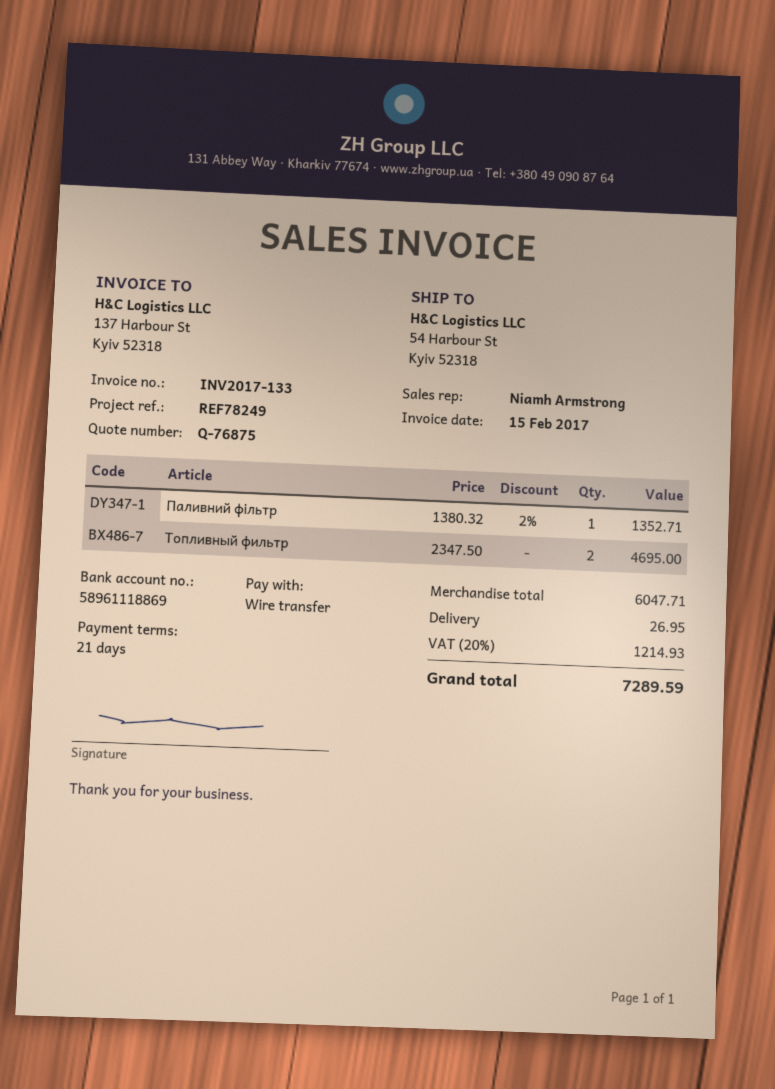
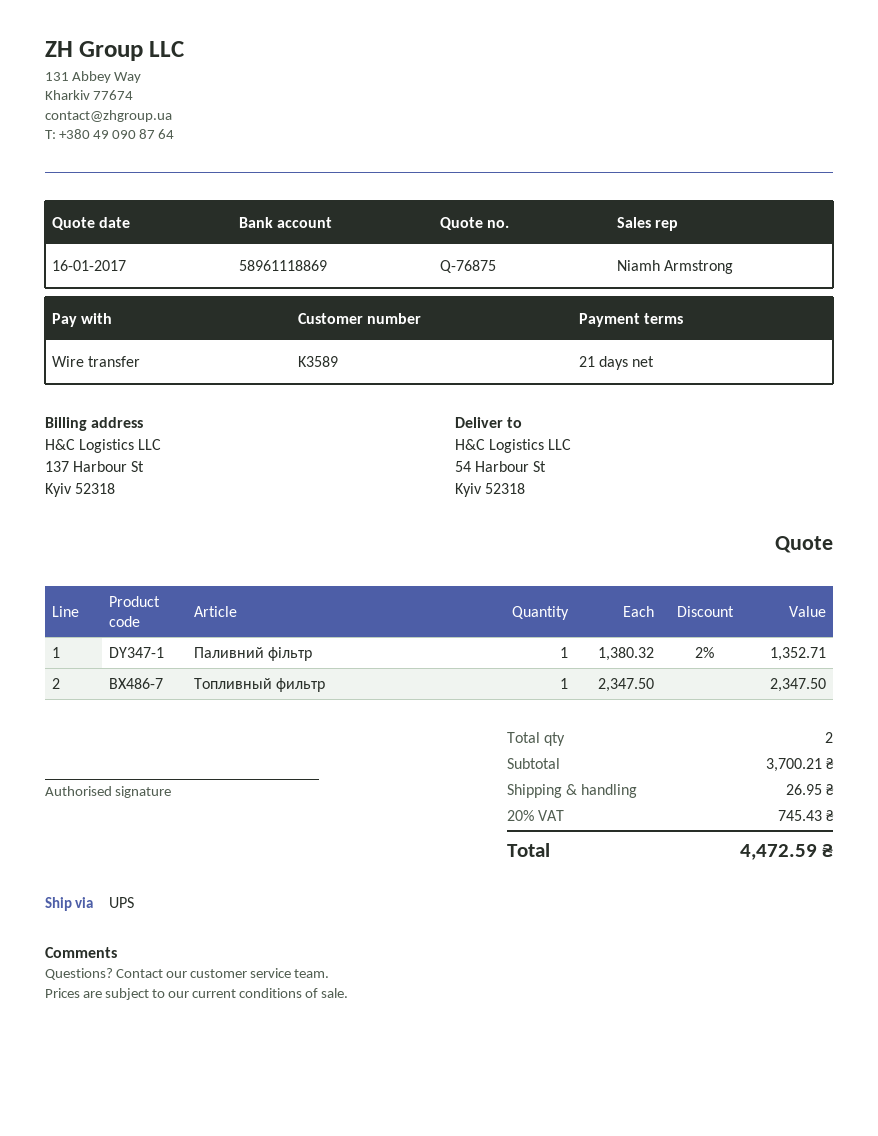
Топливный фильтр: 2 x 2347.50 = 4695.00 -> 1 x 2347.50 = 2347.50
subtotal: 6047.71 -> 3700.21
tax: 20% = 1214.93 -> 20% = 745.43
total: 7289.59 -> 4472.59

